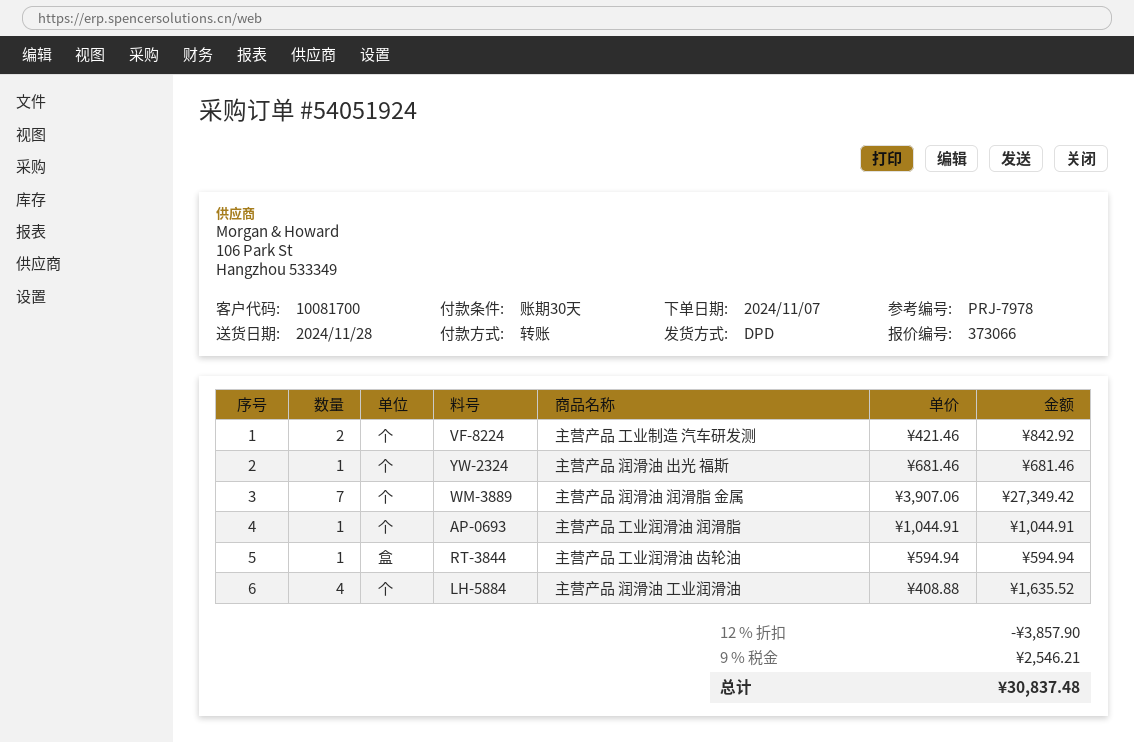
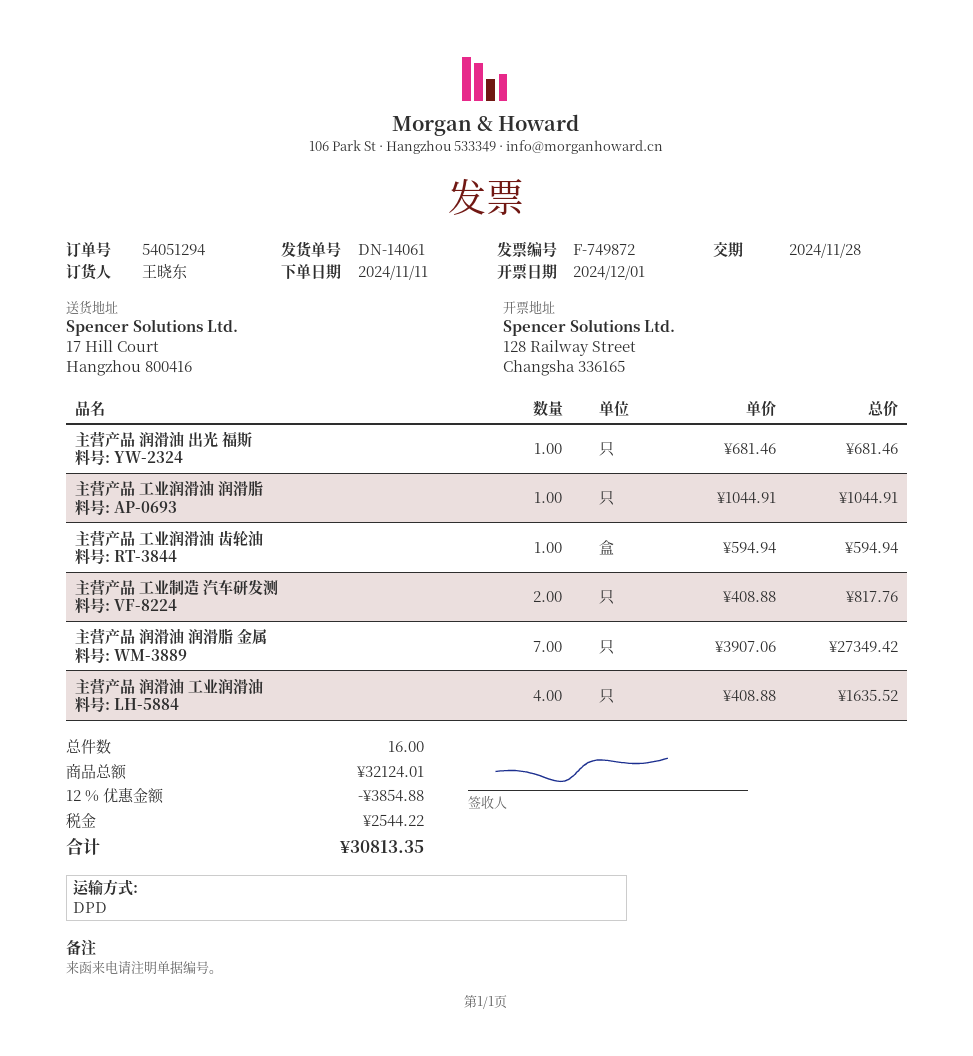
order number: 54051924 -> 54051294
order date: 2024-11-07 -> 2024-11-11
主营产品 工业制造 汽车研发测: 2 x 421.46 = 842.92 -> 2 x 408.88 = 817.76
discount: 12% = 3857.90 -> 12% = 3854.88
tax: 2546.21 -> 2544.22
total: 30837.48 -> 30813.35

